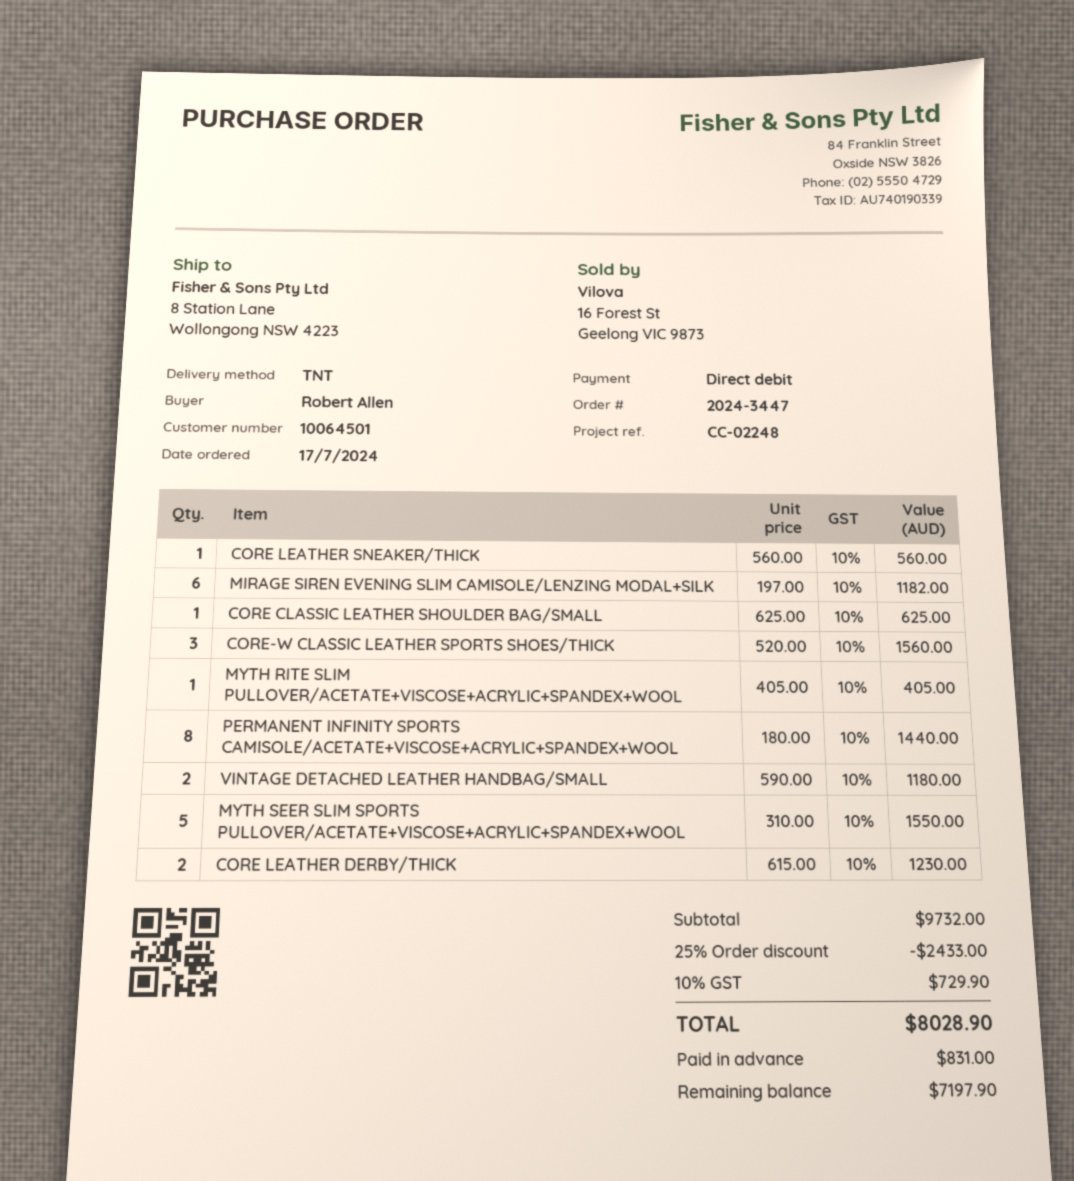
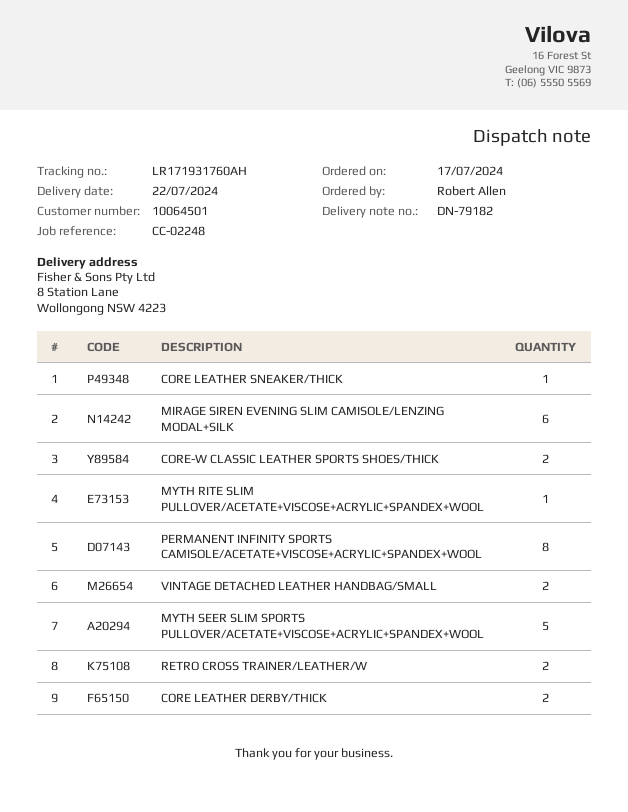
CORE CLASSIC LEATHER SHOULDER BAG/SMALL: 1 -> none
CORE-W CLASSIC LEATHER SPORTS SHOES/THICK: 3 -> 2
RETRO CROSS TRAINER/LEATHER/W: none -> 2

